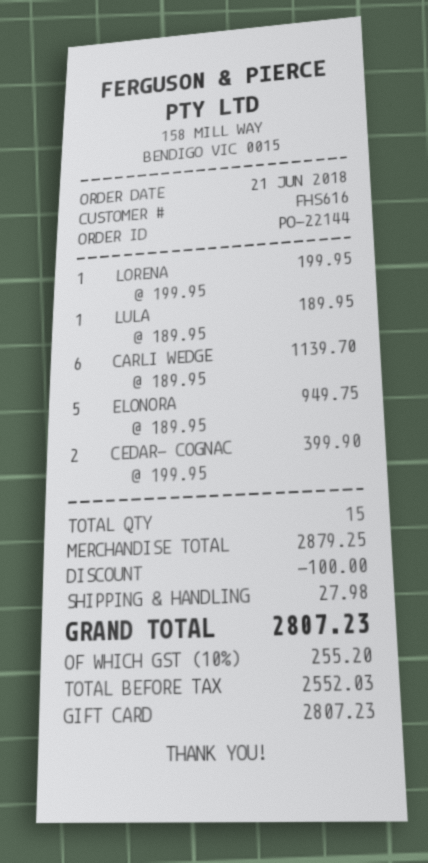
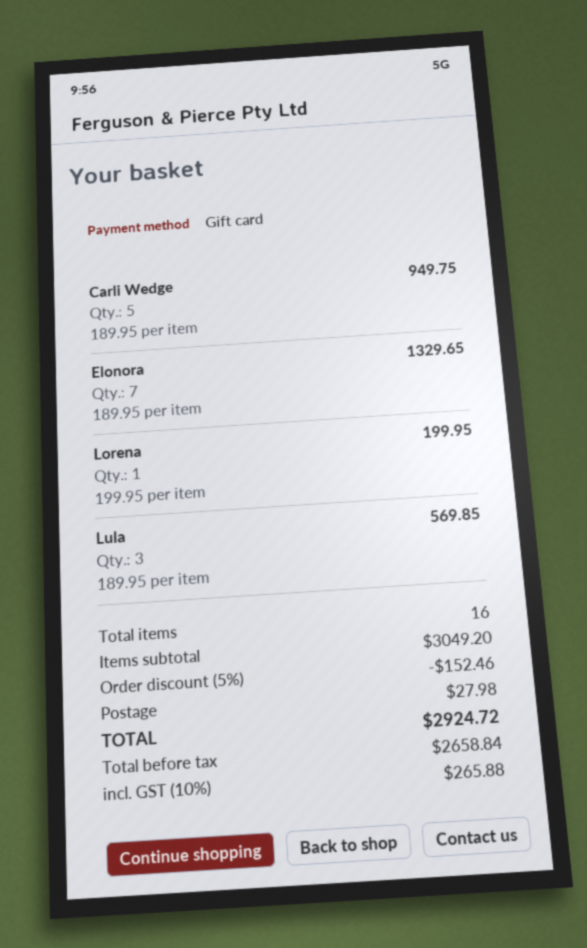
LULA: 1 x 189.95 = 189.95 -> 3 x 189.95 = 569.85
CARLI WEDGE: 6 x 189.95 = 1139.70 -> 5 x 189.95 = 949.75
ELONORA: 5 x 189.95 = 949.75 -> 7 x 189.95 = 1329.65
CEDAR- COGNAC: 2 x 199.95 = 399.90 -> none
total quantity: 15 -> 16
subtotal: 2879.25 -> 3049.20
discount: 100.00 -> 152.46
net: 2552.03 -> 2658.84
tax: 10% = 255.20 -> 10% = 265.88
total: 2807.23 -> 2924.72

